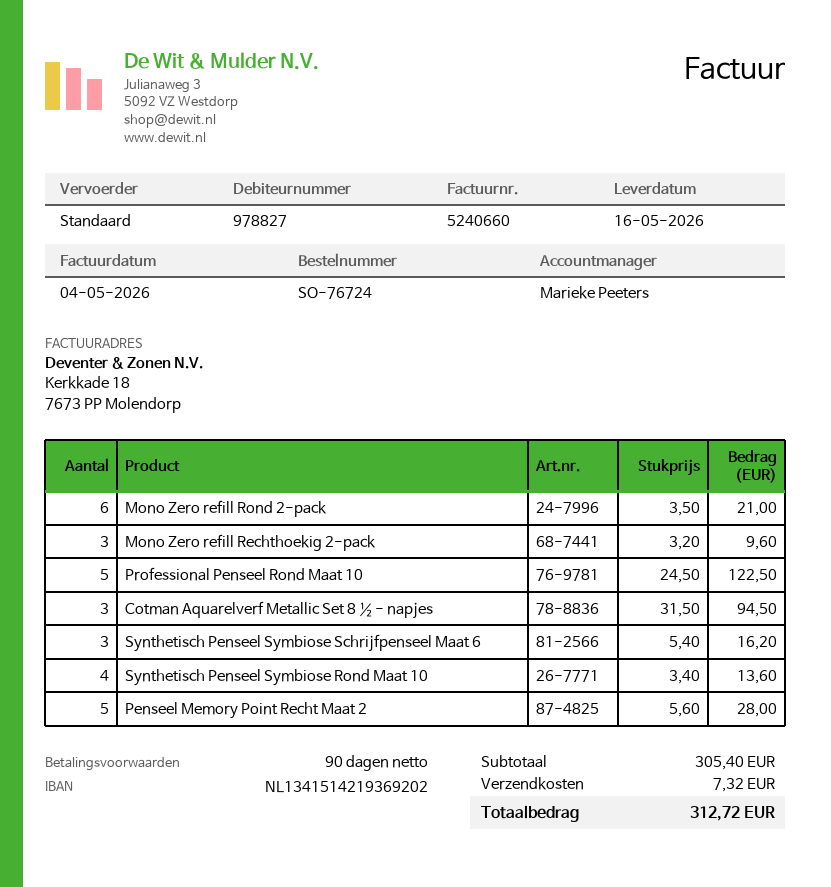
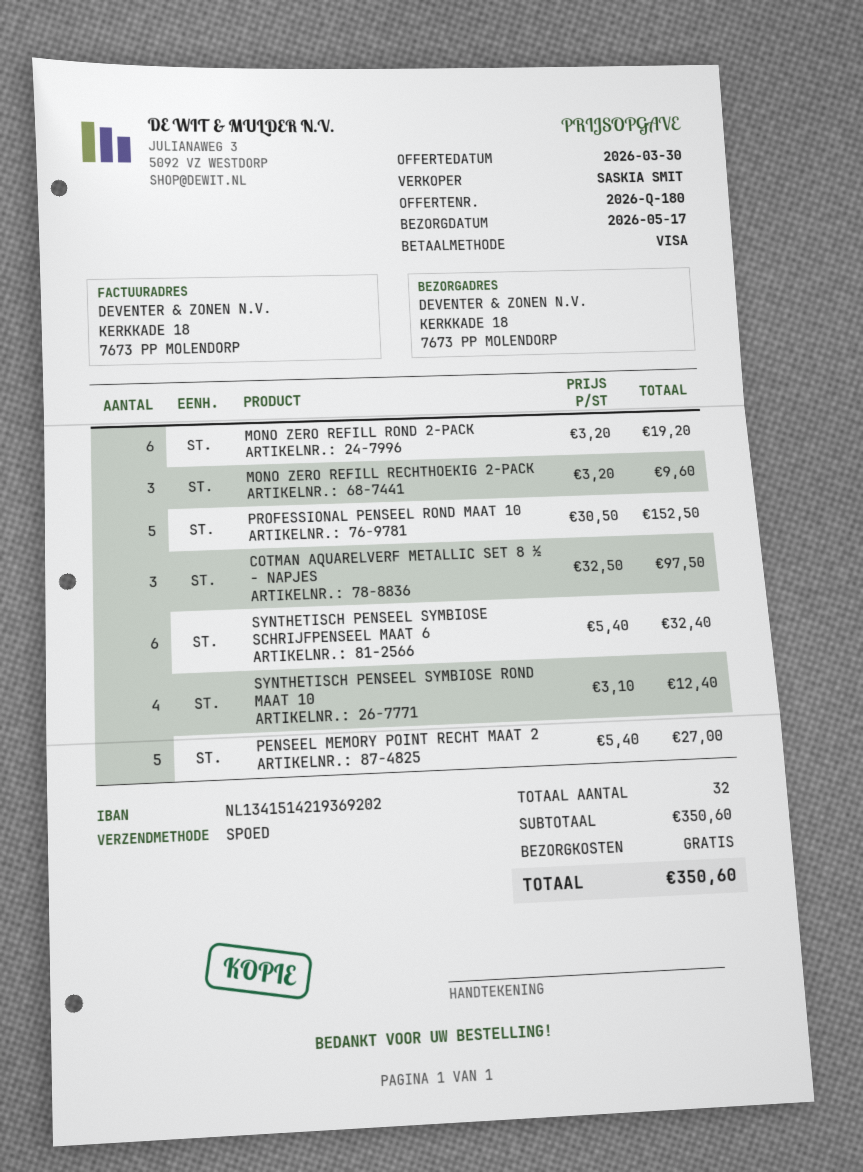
delivery date: 2026-05-16 -> 2026-05-17
sales rep: Marieke Peeters -> SASKIA SMIT
shipping method: standard -> express
Mono Zero refill Rond 2-pack: 6 x 3.50 = 21.00 -> 6 x 3.20 = 19.20
Professional Penseel Rond Maat 10: 5 x 24.50 = 122.50 -> 5 x 30.50 = 152.50
Cotman Aquarelverf Metallic Set 8 ½ - napjes: 3 x 31.50 = 94.50 -> 3 x 32.50 = 97.50
Synthetisch Penseel Symbiose Schrijfpenseel Maat 6: 3 x 5.40 = 16.20 -> 6 x 5.40 = 32.40
Synthetisch Penseel Symbiose Rond Maat 10: 4 x 3.40 = 13.60 -> 4 x 3.10 = 12.40
Penseel Memory Point Recht Maat 2: 5 x 5.60 = 28.00 -> 5 x 5.40 = 27.00
subtotal: 305.40 -> 350.60
shipping: 7.32 -> 0.00
total: 312.72 -> 350.60

